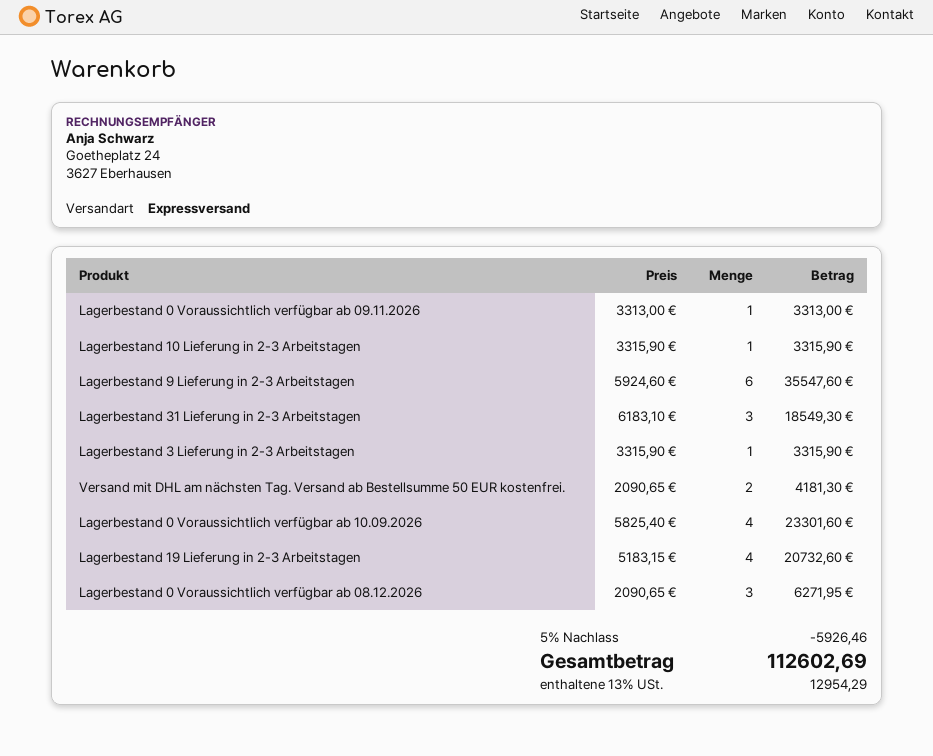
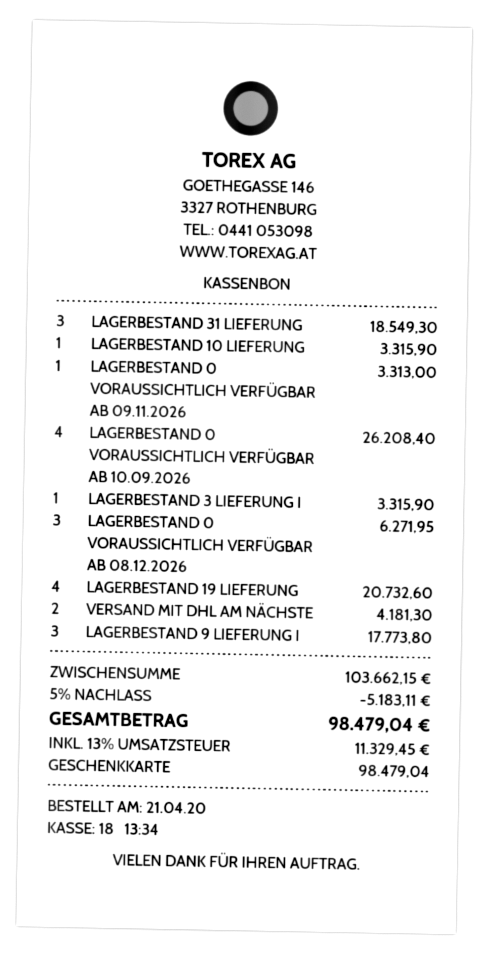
Lagerbestand 9 Lieferung in 2-3 Arbeitstagen: 6 for 35547.60 -> 3 for 17773.80
Lagerbestand 0 Voraussichtlich verfügbar ab 10.09.2026: 4 for 23301.60 -> 4 for 26208.40
discount: 5% = 5926.46 -> 5% = 5183.11
tax: 13% = 12954.29 -> 13% = 11329.45
total: 112602.69 -> 98479.04

